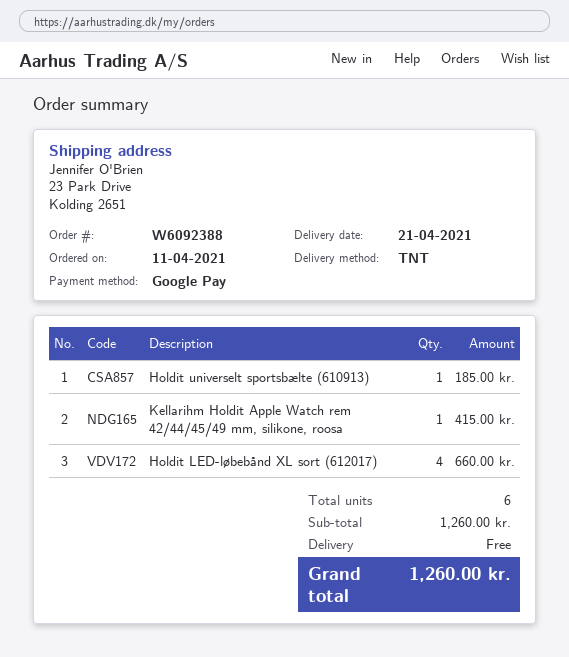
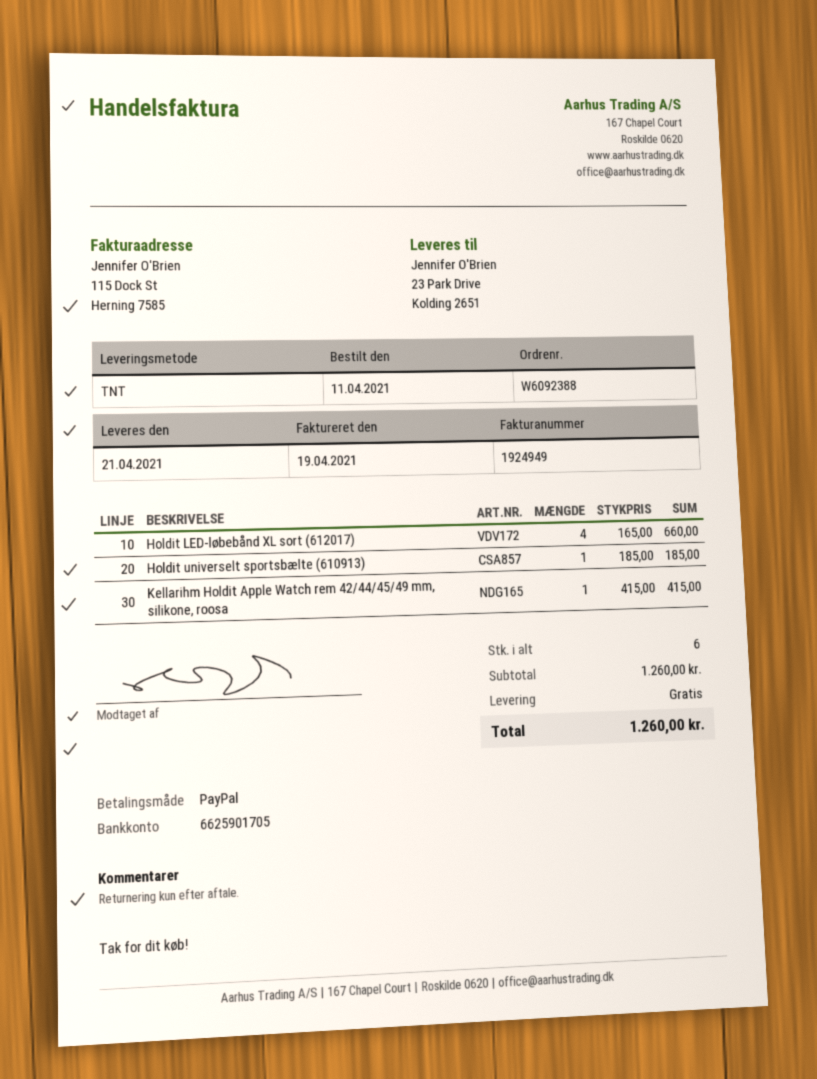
payment method: Google Pay -> PayPal

